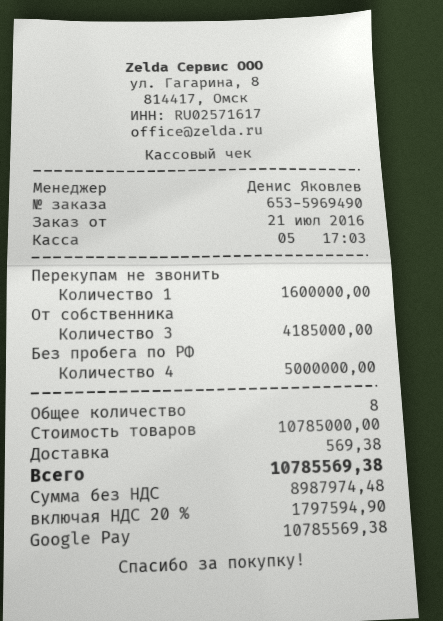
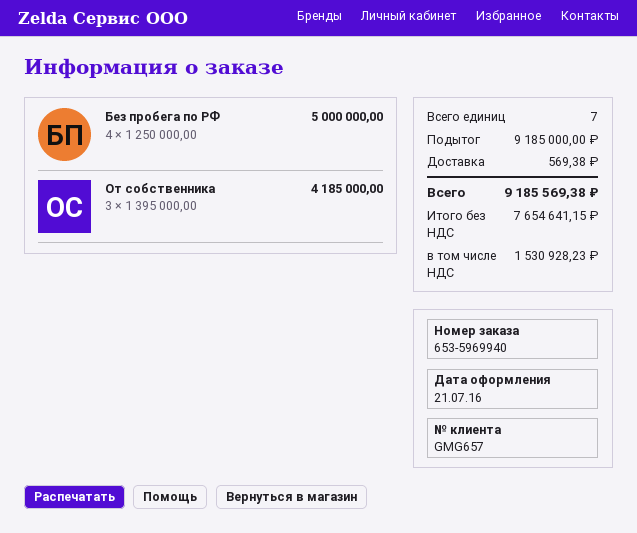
order number: 653-5969490 -> 653-5969940
Перекупам не звонить: 1 for 1600000.00 -> none
total quantity: 8 -> 7
subtotal: 10785000.00 -> 9185000.00
net: 8987974.48 -> 7654641.15
tax: 1797594.90 -> 1530928.23
total: 10785569.38 -> 9185569.38

